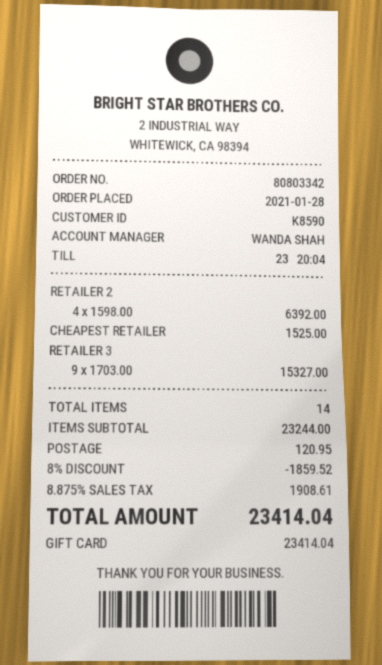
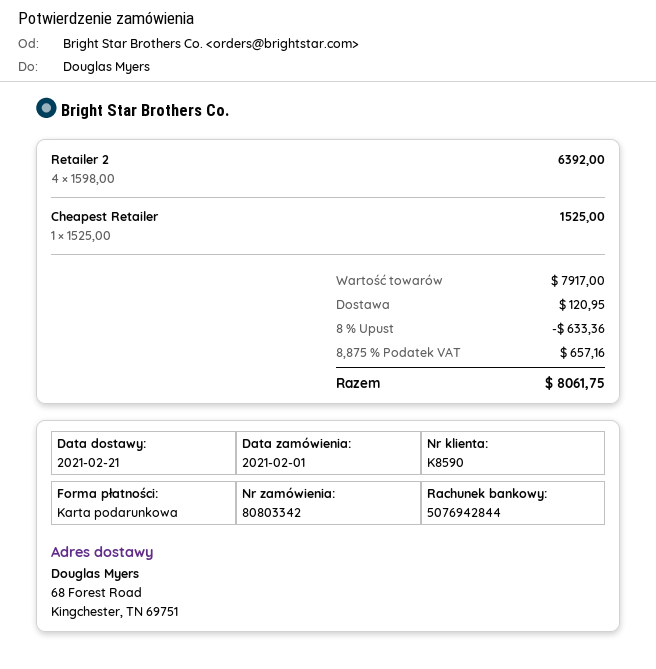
order date: 2021-01-28 -> 2021-02-01
RETAILER 3: 9 x 1703.00 = 15327.00 -> none
subtotal: 23244.00 -> 7917.00
discount: 8% = 1859.52 -> 8% = 633.36
tax: 8.875% = 1908.61 -> 8.875% = 657.16
total: 23414.04 -> 8061.75

